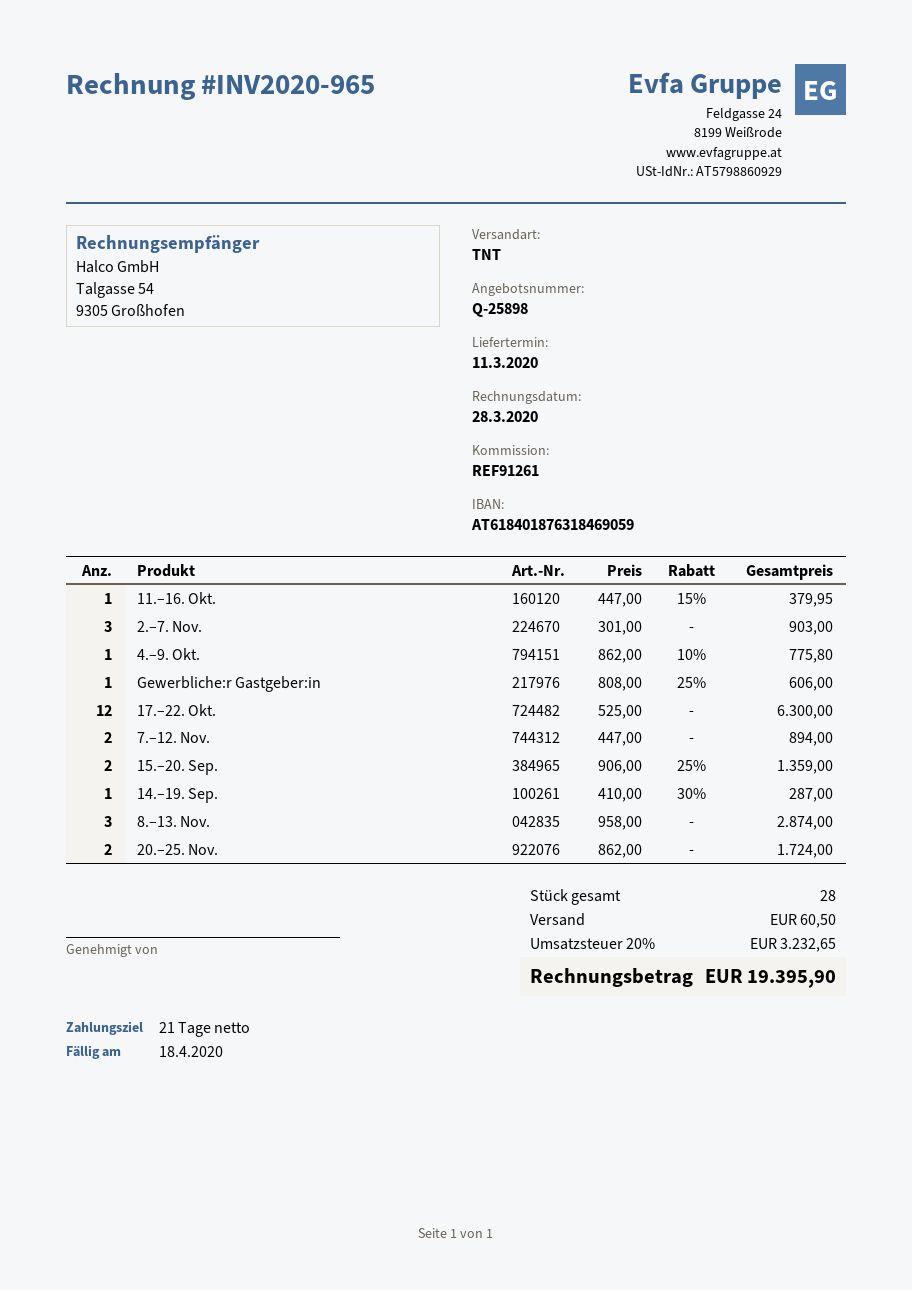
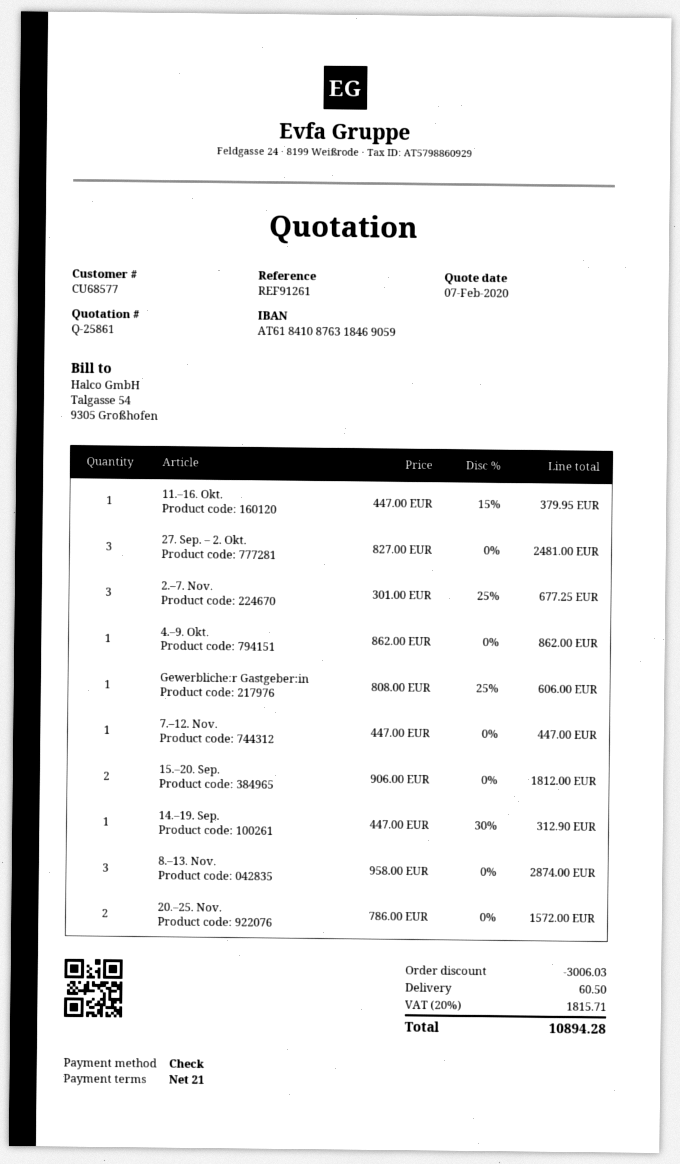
quote number: Q-25898 -> Q-25861
bank account: AT618401876318469059 -> AT618410876318469059
2.–7. Nov.: 3 x 301.00 = 903.00 -> 3 x 301.00 - 25% = 677.25
4.–9. Okt.: 1 x 862.00 - 10% = 775.80 -> 1 x 862.00 = 862.00
17.–22. Okt.: 12 x 525.00 = 6300.00 -> none
7.–12. Nov.: 2 x 447.00 = 894.00 -> 1 x 447.00 = 447.00
15.–20. Sep.: 2 x 906.00 - 25% = 1359.00 -> 2 x 906.00 = 1812.00
14.–19. Sep.: 1 x 410.00 - 30% = 287.00 -> 1 x 447.00 - 30% = 312.90
20.–25. Nov.: 2 x 862.00 = 1724.00 -> 2 x 786.00 = 1572.00
27. Sep. – 2. Okt.: none -> 3 x 827.00 = 2481.00
discount: none -> 3006.03
tax: 20% = 3232.65 -> 20% = 1815.71
total: 19395.90 -> 10894.28

